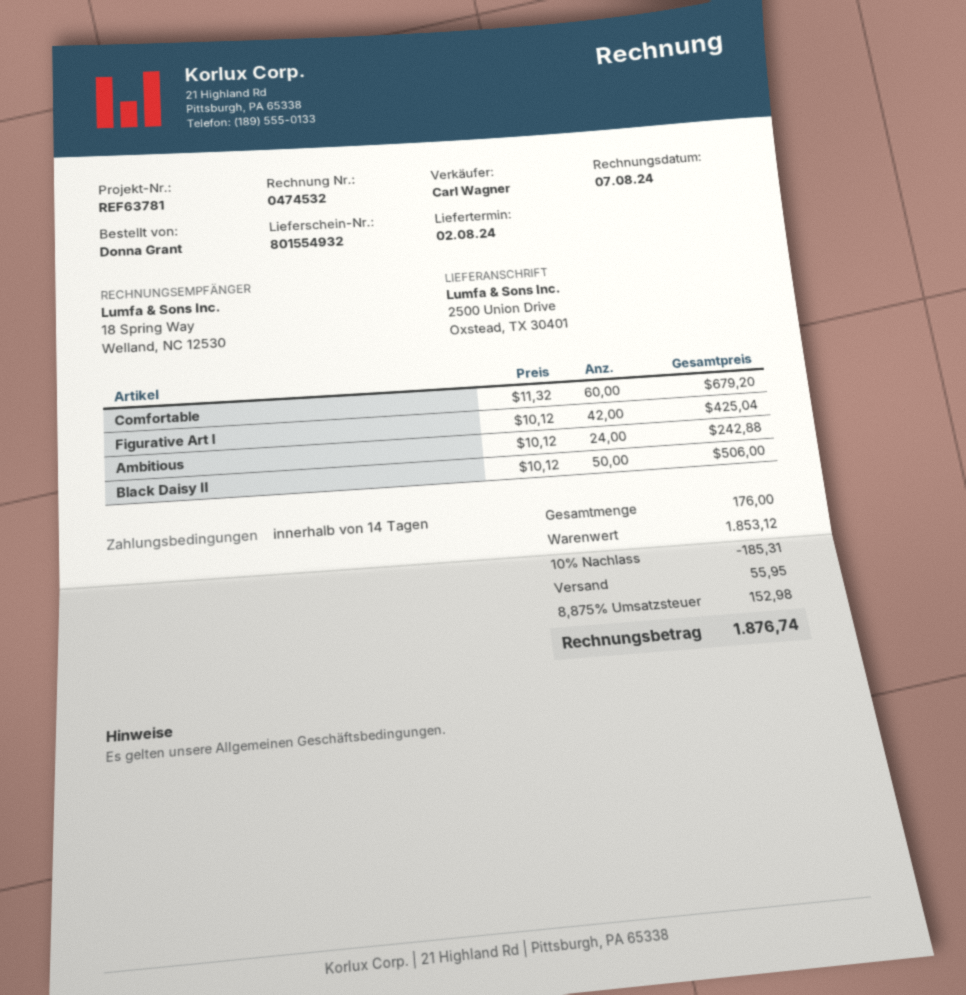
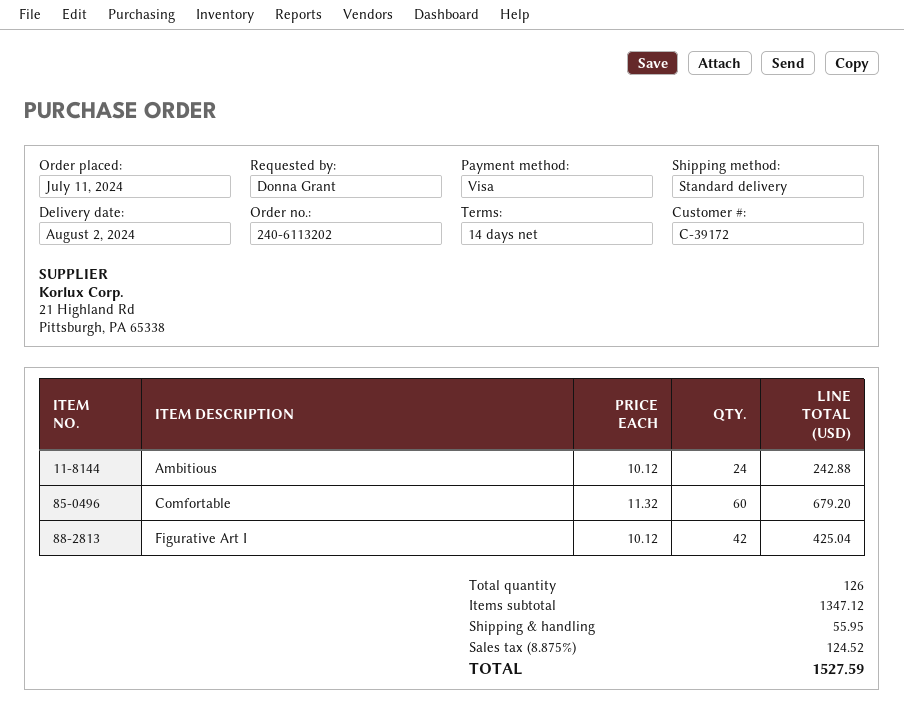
Black Daisy II: 50 x 10.12 = 506.00 -> none
total quantity: 176 -> 126
subtotal: 1853.12 -> 1347.12
discount: 10% = 185.31 -> none
tax: 8.875% = 152.98 -> 8.875% = 124.52
total: 1876.74 -> 1527.59

